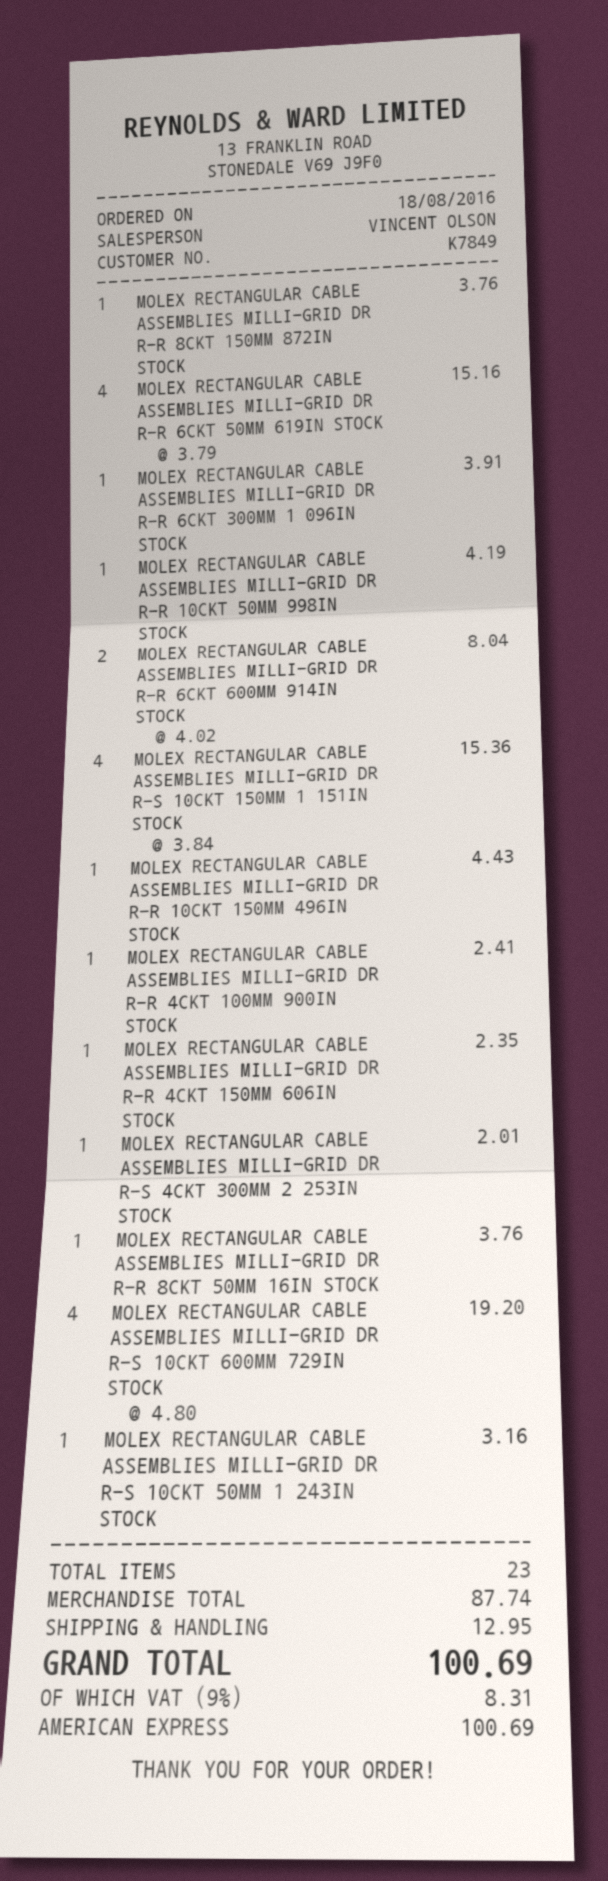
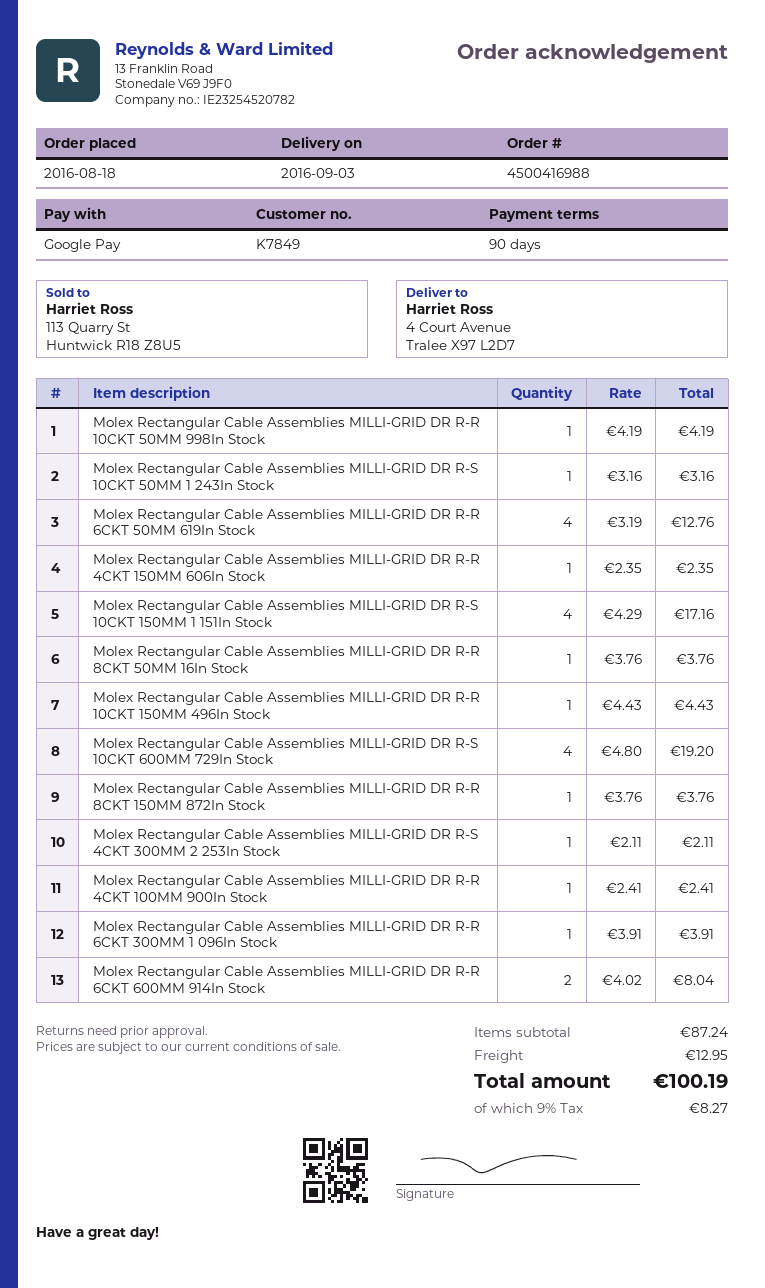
payment method: American Express -> Google Pay
MOLEX RECTANGULAR CABLE ASSEMBLIES MILLI-GRID DR R-R 6CKT 50MM 619IN STOCK: 4 x 3.79 = 15.16 -> 4 x 3.19 = 12.76
MOLEX RECTANGULAR CABLE ASSEMBLIES MILLI-GRID DR R-S 10CKT 150MM 1 151IN STOCK: 4 x 3.84 = 15.36 -> 4 x 4.29 = 17.16
MOLEX RECTANGULAR CABLE ASSEMBLIES MILLI-GRID DR R-S 4CKT 300MM 2 253IN STOCK: 1 x 2.01 = 2.01 -> 1 x 2.11 = 2.11
subtotal: 87.74 -> 87.24
tax: 9% = 8.31 -> 9% = 8.27
total: 100.69 -> 100.19

